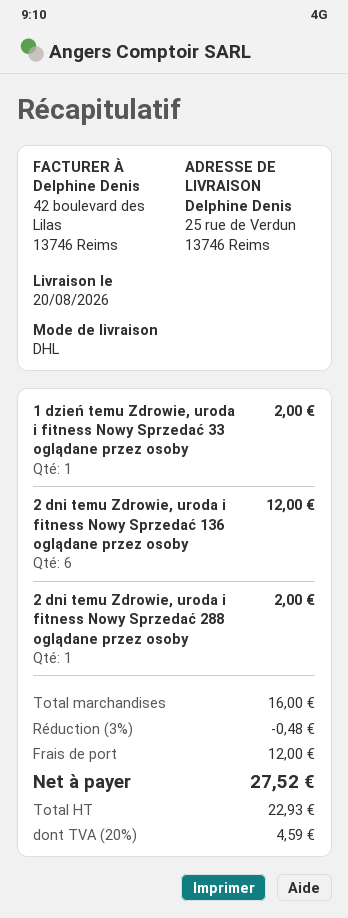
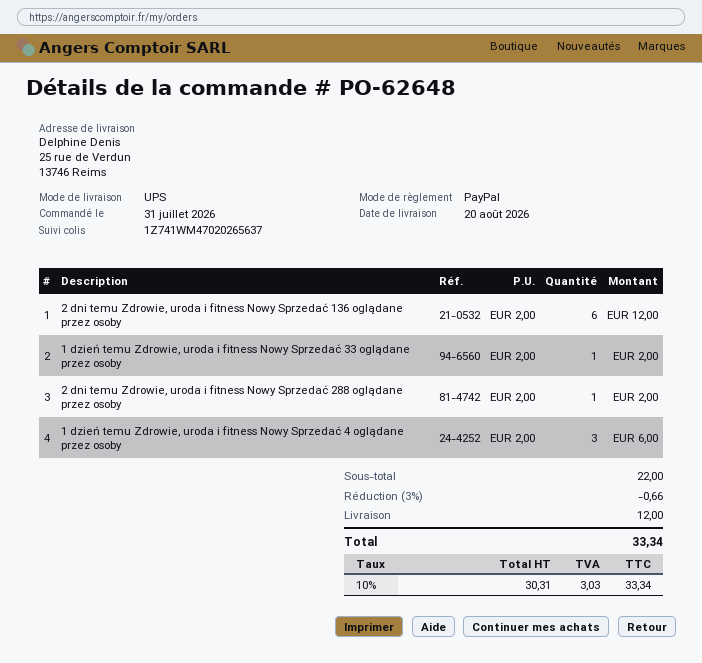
shipping method: DHL -> UPS
1 dzień temu Zdrowie, uroda i fitness Nowy Sprzedać 4 oglądane przez osoby: none -> 3 for 6.00
subtotal: 16.00 -> 22.00
discount: 3% = 0.48 -> 3% = 0.66
net: 22.93 -> 30.31
tax: 20% = 4.59 -> 10% = 3.03
total: 27.52 -> 33.34

